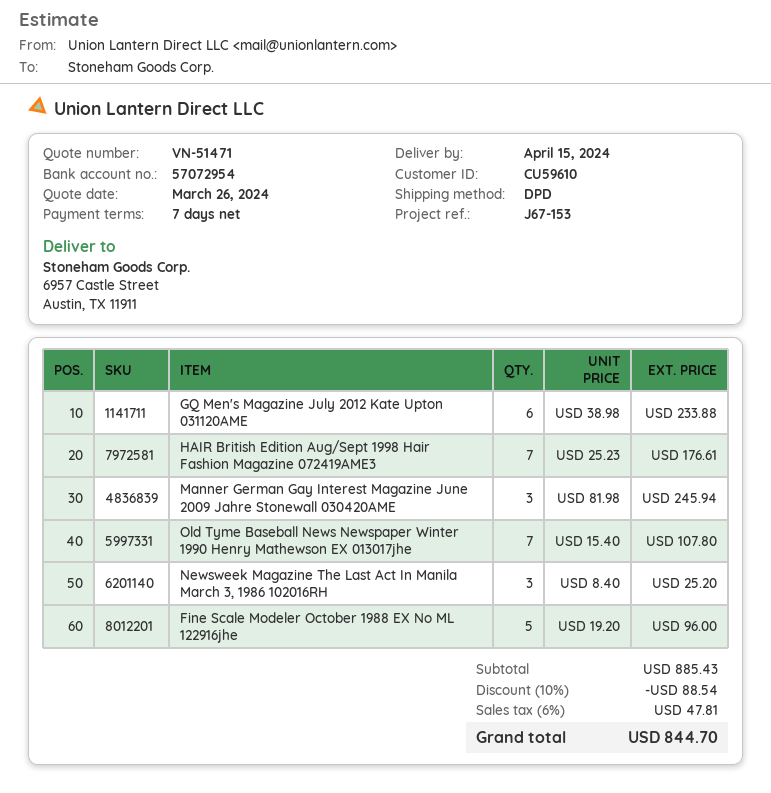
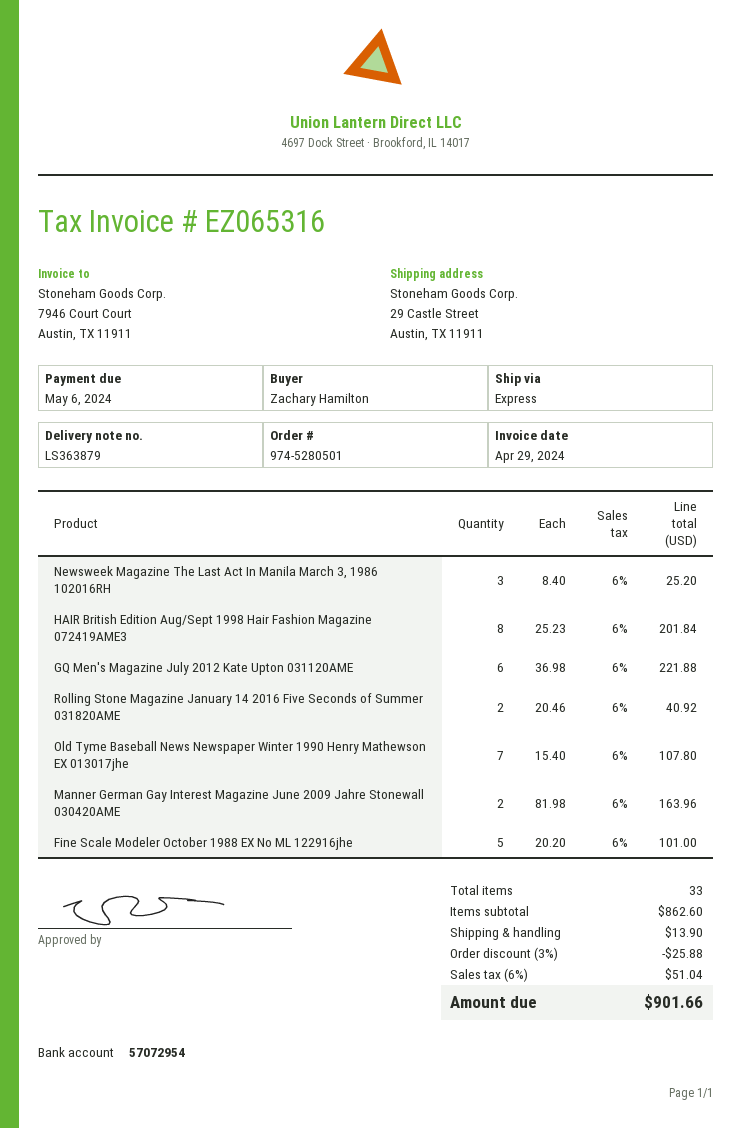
shipping method: DPD -> express
ship to: 6957 Castle Street, Austin, TX 11911 -> 29 Castle Street, Austin, TX 11911
GQ Men's Magazine July 2012 Kate Upton 031120AME: 6 x 38.98 = 233.88 -> 6 x 36.98 = 221.88
HAIR British Edition Aug/Sept 1998 Hair Fashion Magazine 072419AME3: 7 x 25.23 = 176.61 -> 8 x 25.23 = 201.84
Manner German Gay Interest Magazine June 2009 Jahre Stonewall 030420AME: 3 x 81.98 = 245.94 -> 2 x 81.98 = 163.96
Fine Scale Modeler October 1988 EX No ML 122916jhe: 5 x 19.20 = 96.00 -> 5 x 20.20 = 101.00
Rolling Stone Magazine January 14 2016 Five Seconds of Summer 031820AME: none -> 2 x 20.46 = 40.92
subtotal: 885.43 -> 862.60
discount: 10% = 88.54 -> 3% = 25.88
shipping: none -> 13.90
tax: 6% = 47.81 -> 6% = 51.04
total: 844.70 -> 901.66

